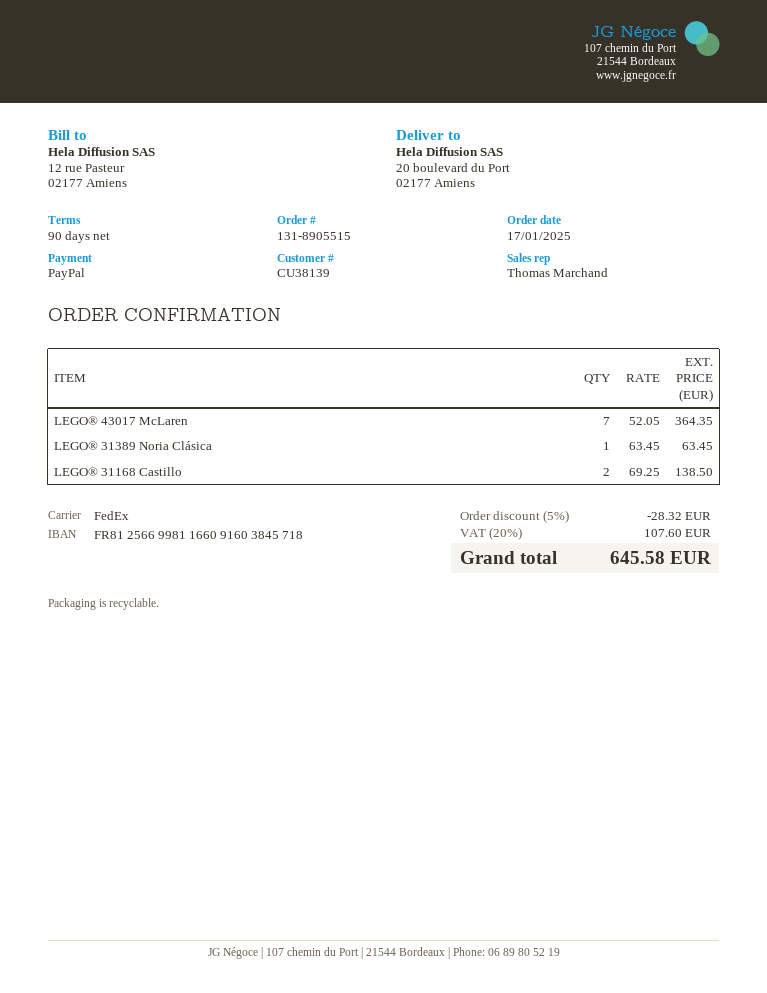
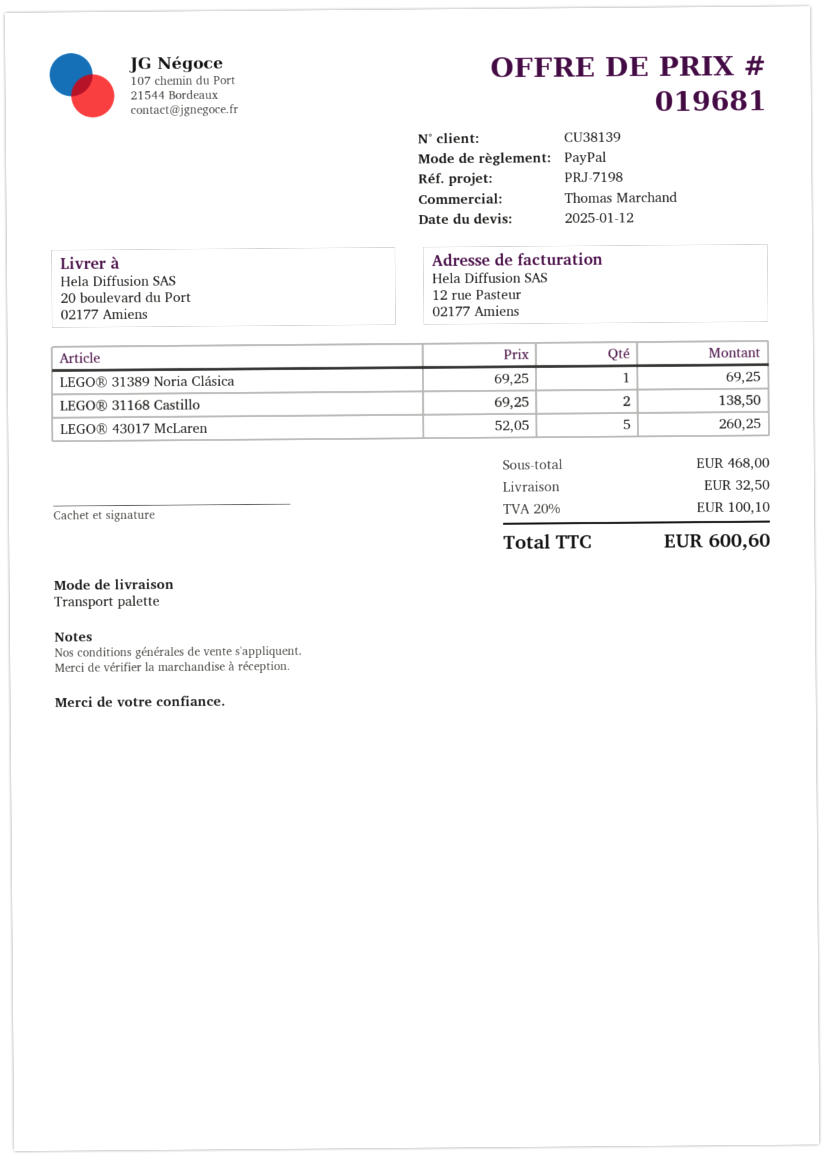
shipping method: FedEx -> pallet freight
LEGO® 43017 McLaren: 7 x 52.05 = 364.35 -> 5 x 52.05 = 260.25
LEGO® 31389 Noria Clásica: 1 x 63.45 = 63.45 -> 1 x 69.25 = 69.25
discount: 5% = 28.32 -> none
shipping: none -> 32.50
tax: 20% = 107.60 -> 20% = 100.10
total: 645.58 -> 600.60

